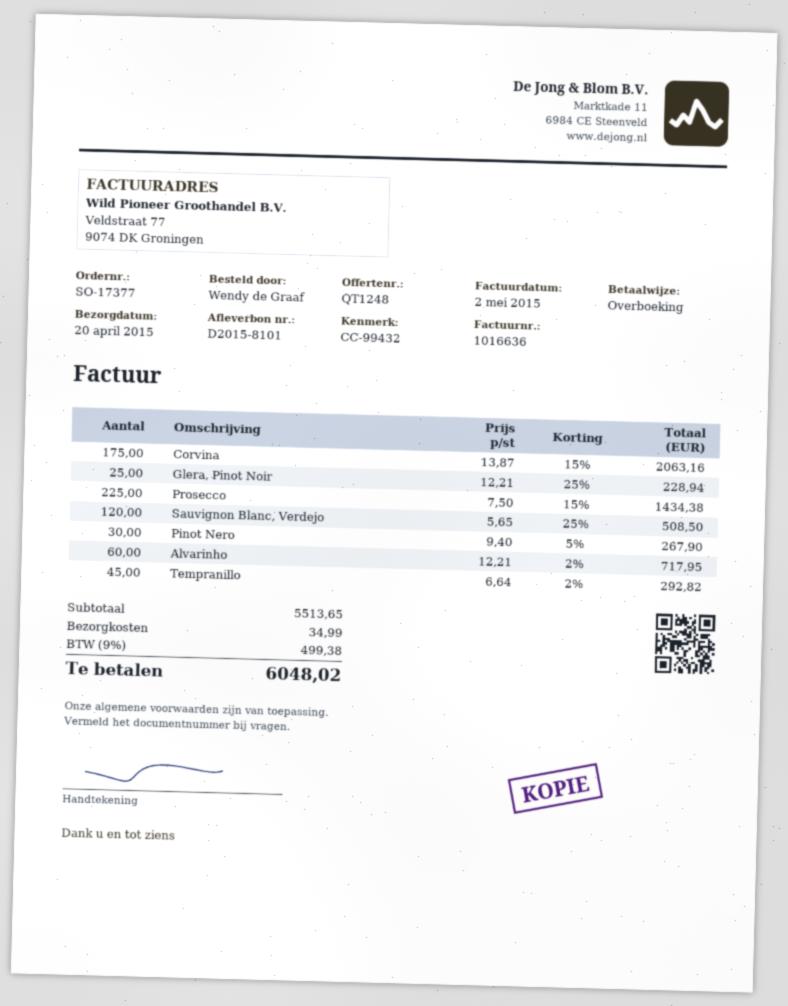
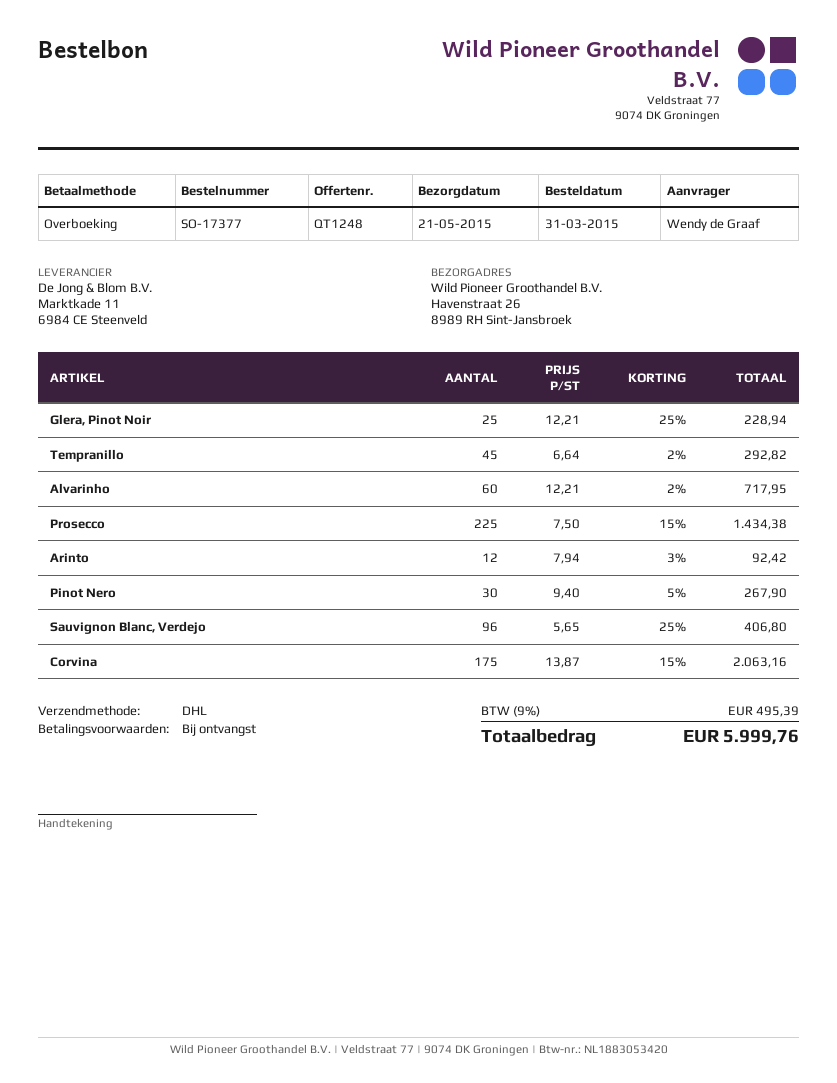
delivery date: 2015-04-20 -> 2015-05-21
Sauvignon Blanc, Verdejo: 120 x 5.65 - 25% = 508.50 -> 96 x 5.65 - 25% = 406.80
Arinto: none -> 12 x 7.94 - 3% = 92.42
shipping: 34.99 -> none
tax: 9% = 499.38 -> 9% = 495.39
total: 6048.02 -> 5999.76

